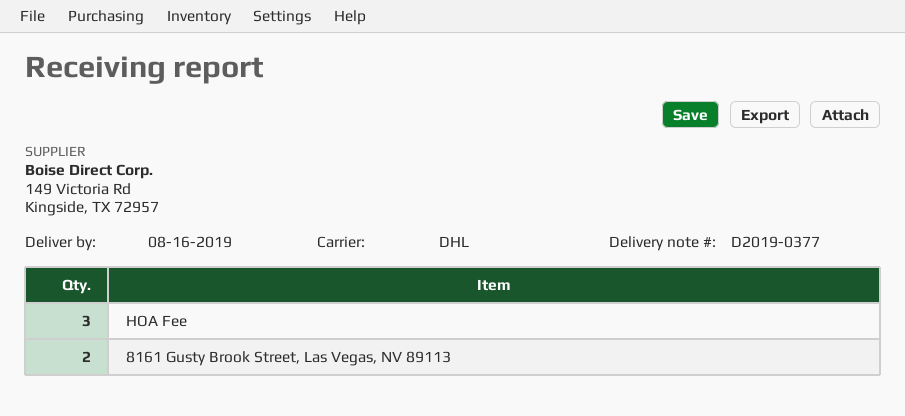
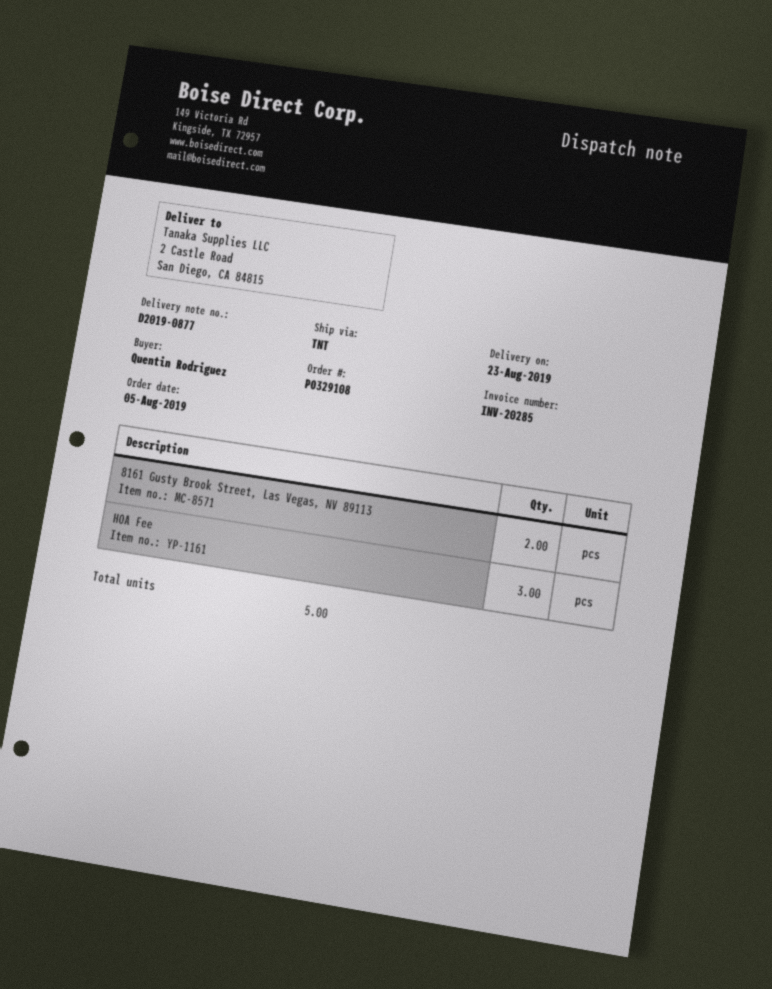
delivery note number: D2019-0377 -> D2019-0877
delivery date: 2019-08-16 -> 2019-08-23
shipping method: DHL -> TNT

